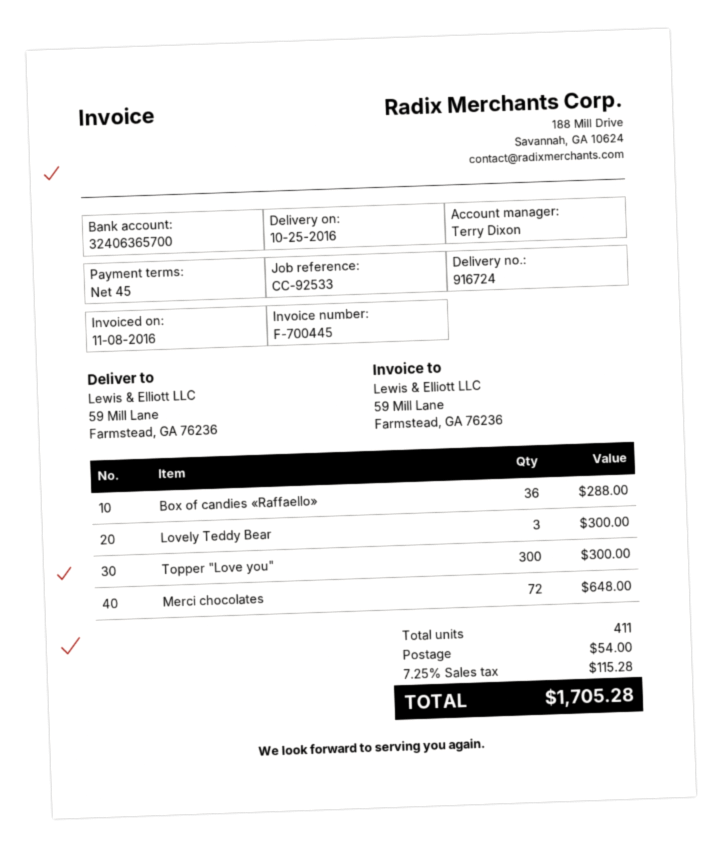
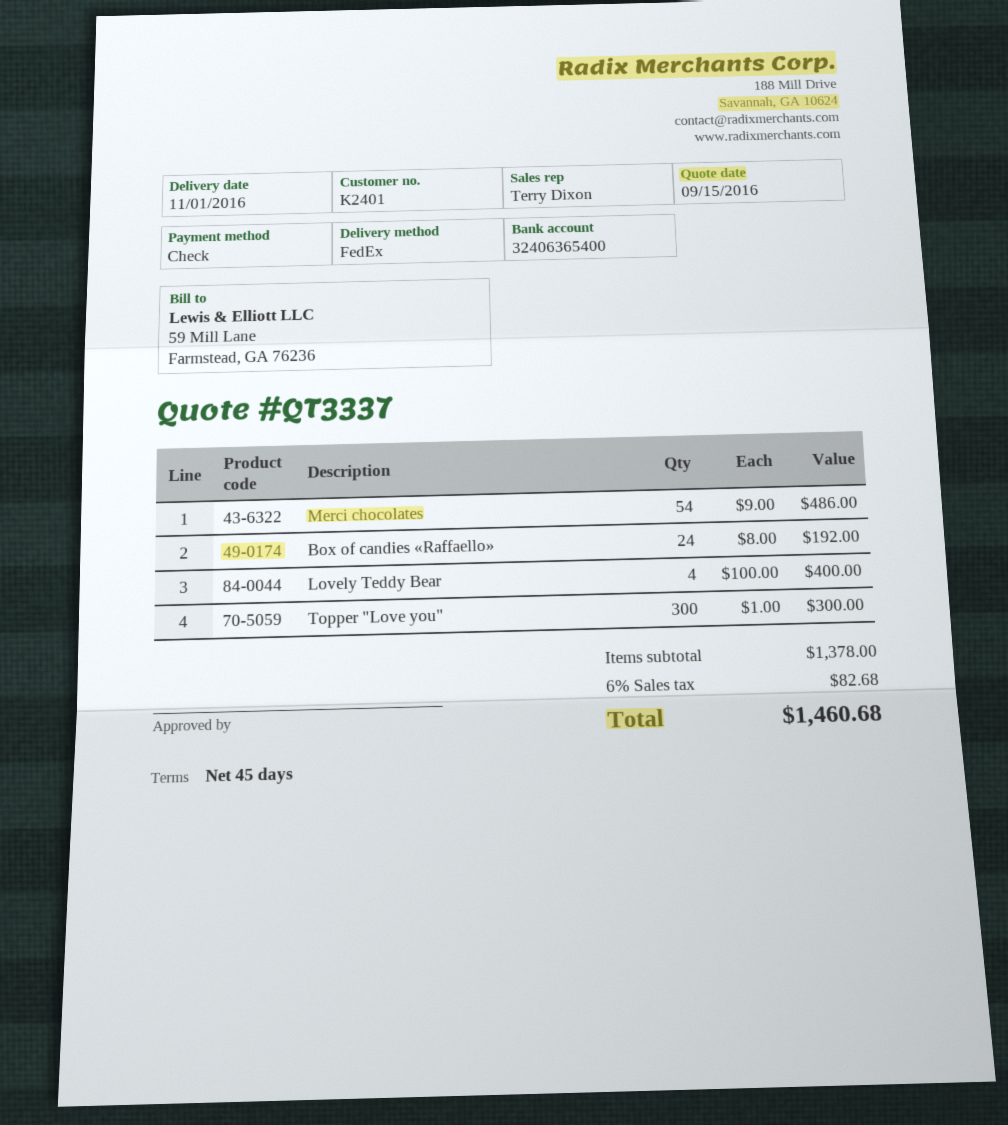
delivery date: 2016-10-25 -> 2016-11-01
bank account: 32406365700 -> 32406365400
Box of candies «Raffaello»: 36 for 288.00 -> 24 for 192.00
Lovely Teddy Bear: 3 for 300.00 -> 4 for 400.00
Merci chocolates: 72 for 648.00 -> 54 for 486.00
shipping: 54.00 -> none
tax: 7.25% = 115.28 -> 6% = 82.68
total: 1705.28 -> 1460.68

